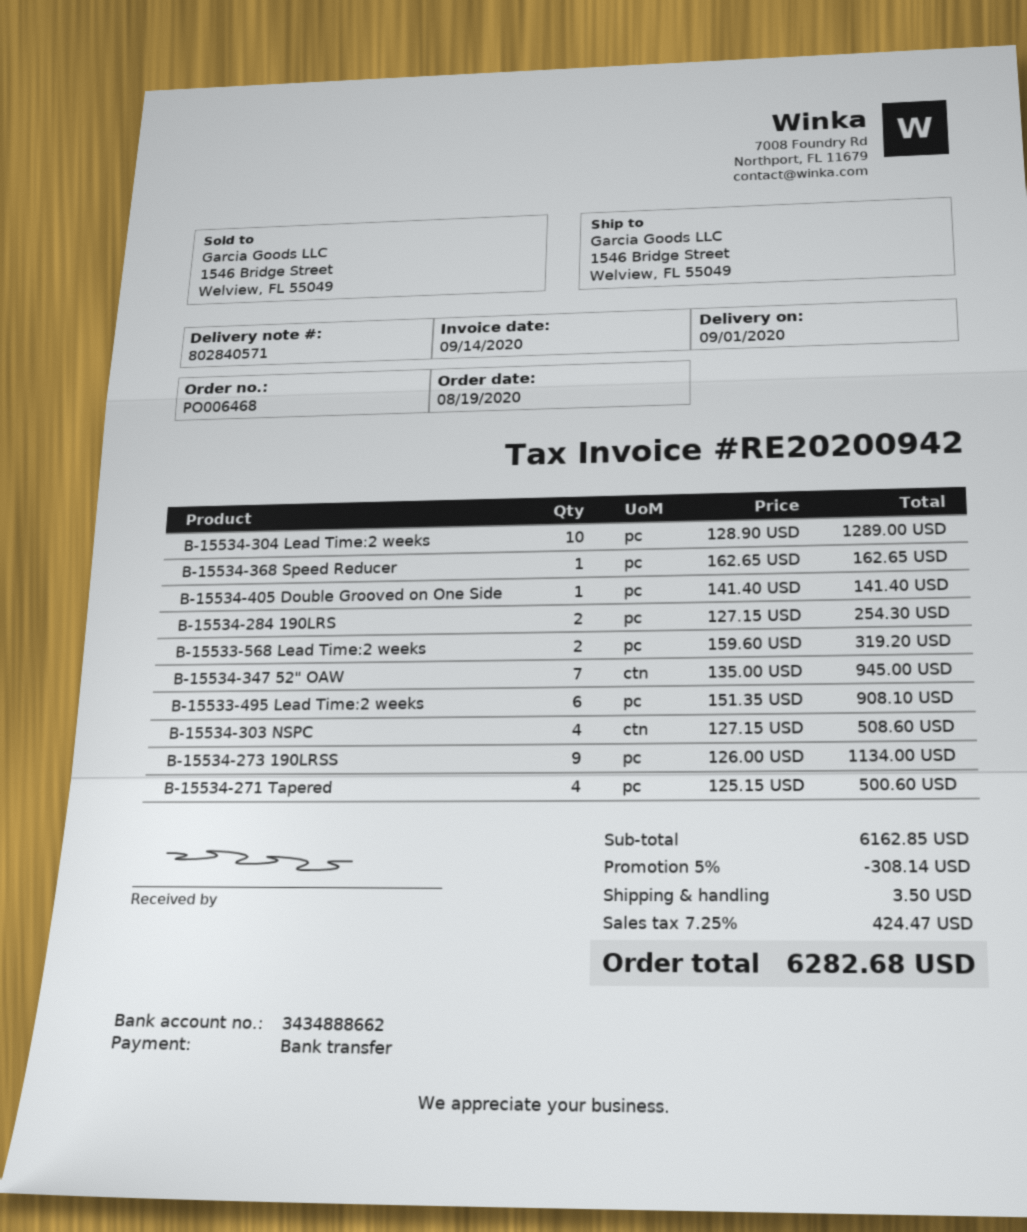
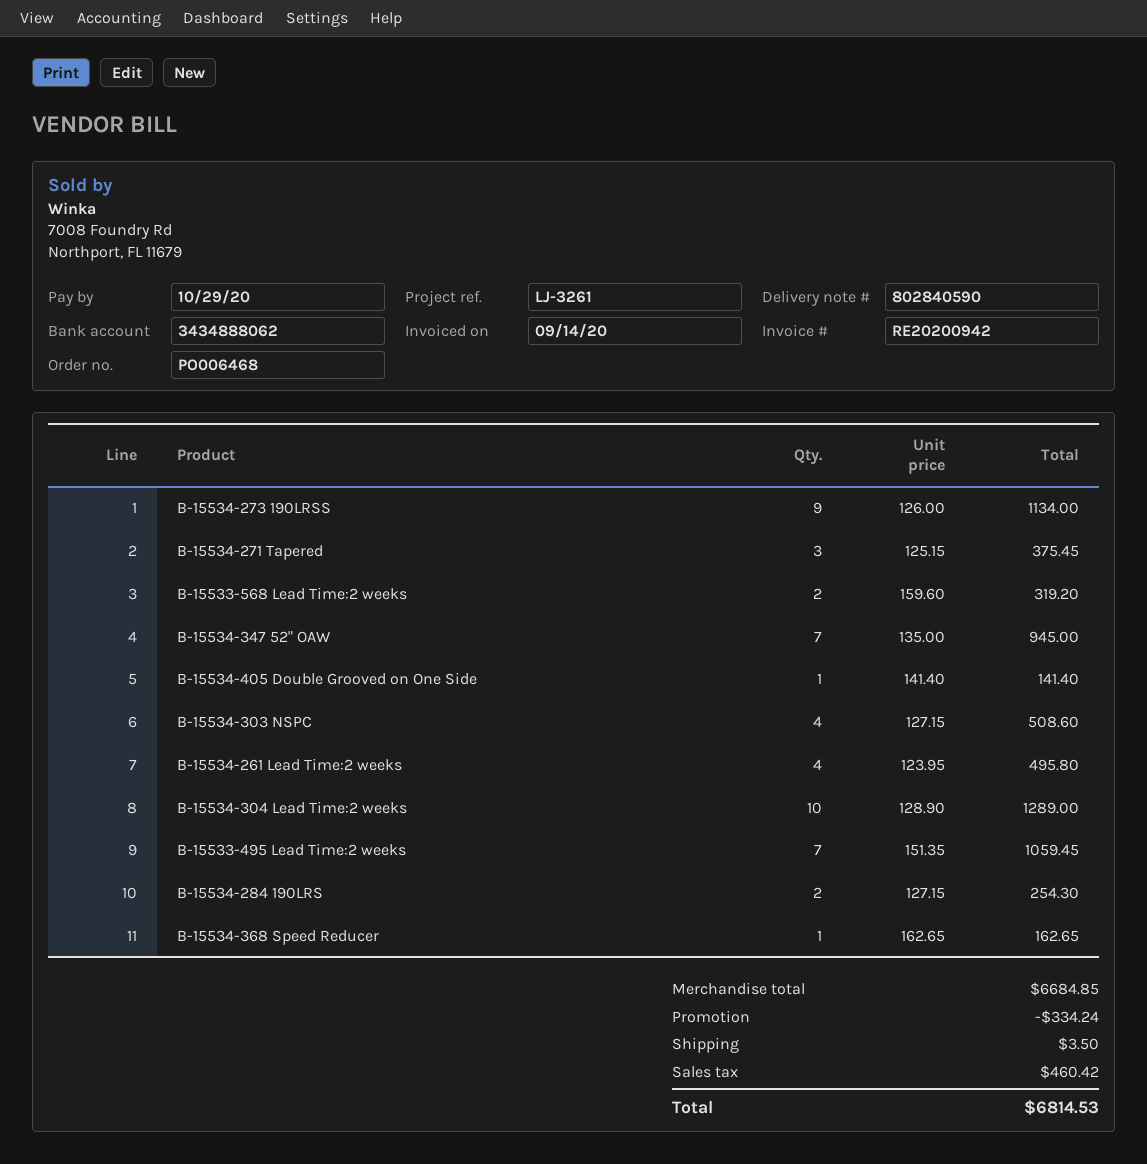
delivery note number: 802840571 -> 802840590
bank account: 3434888662 -> 3434888062
B-15533-495 Lead Time:2 weeks: 6 x 151.35 = 908.10 -> 7 x 151.35 = 1059.45
B-15534-271 Tapered: 4 x 125.15 = 500.60 -> 3 x 125.15 = 375.45
B-15534-261 Lead Time:2 weeks: none -> 4 x 123.95 = 495.80
subtotal: 6162.85 -> 6684.85
discount: 308.14 -> 334.24
tax: 424.47 -> 460.42
total: 6282.68 -> 6814.53

